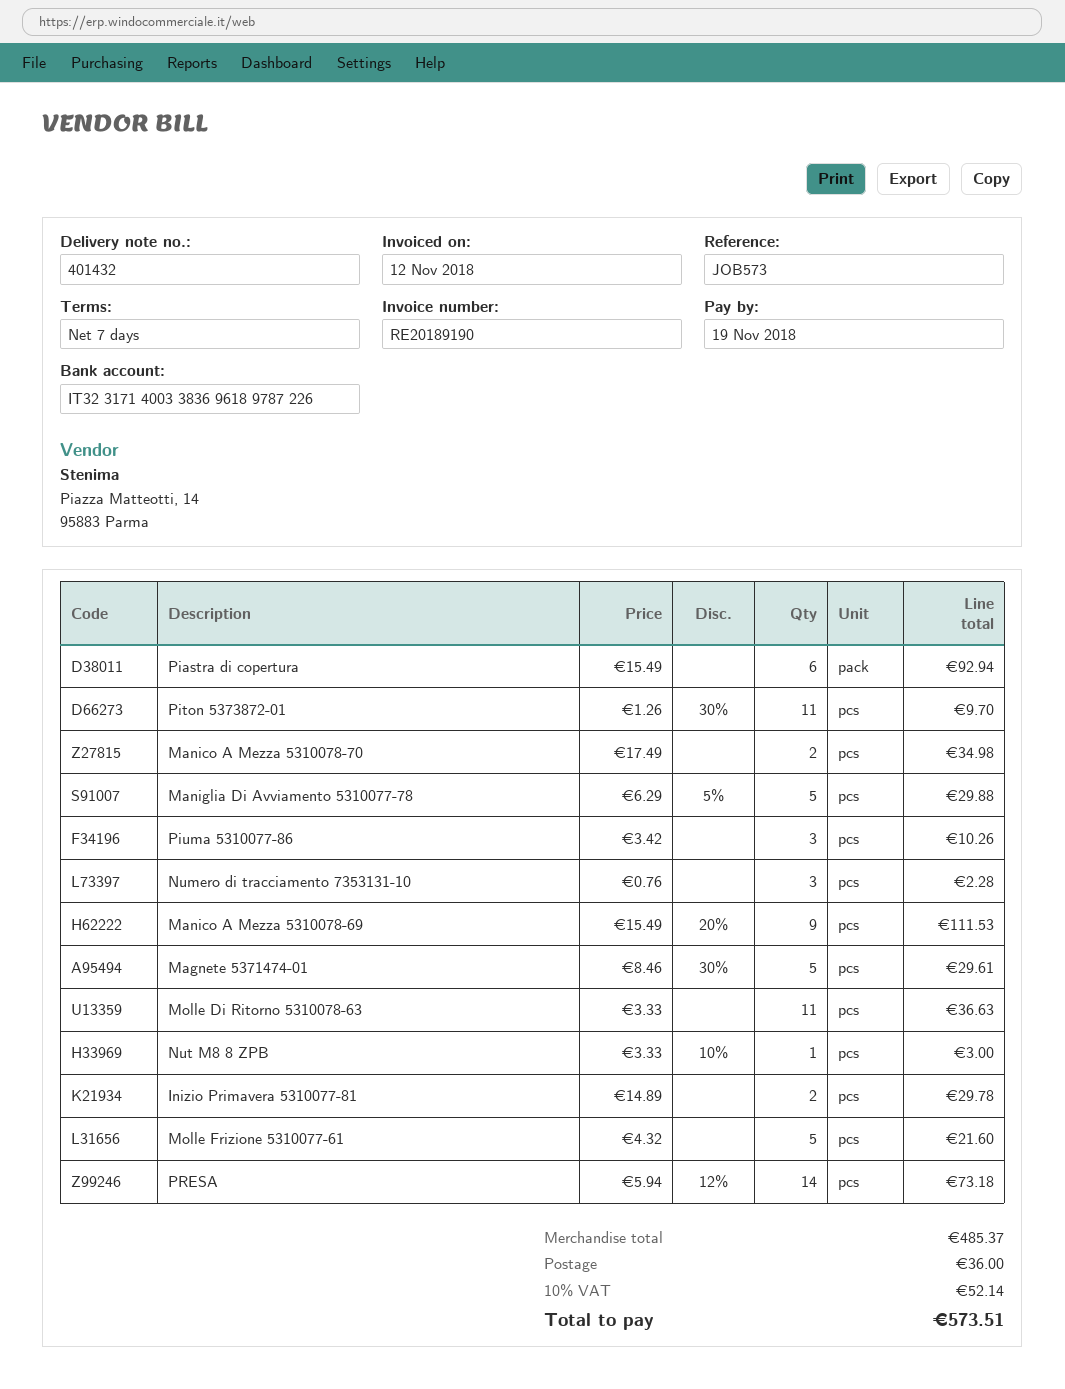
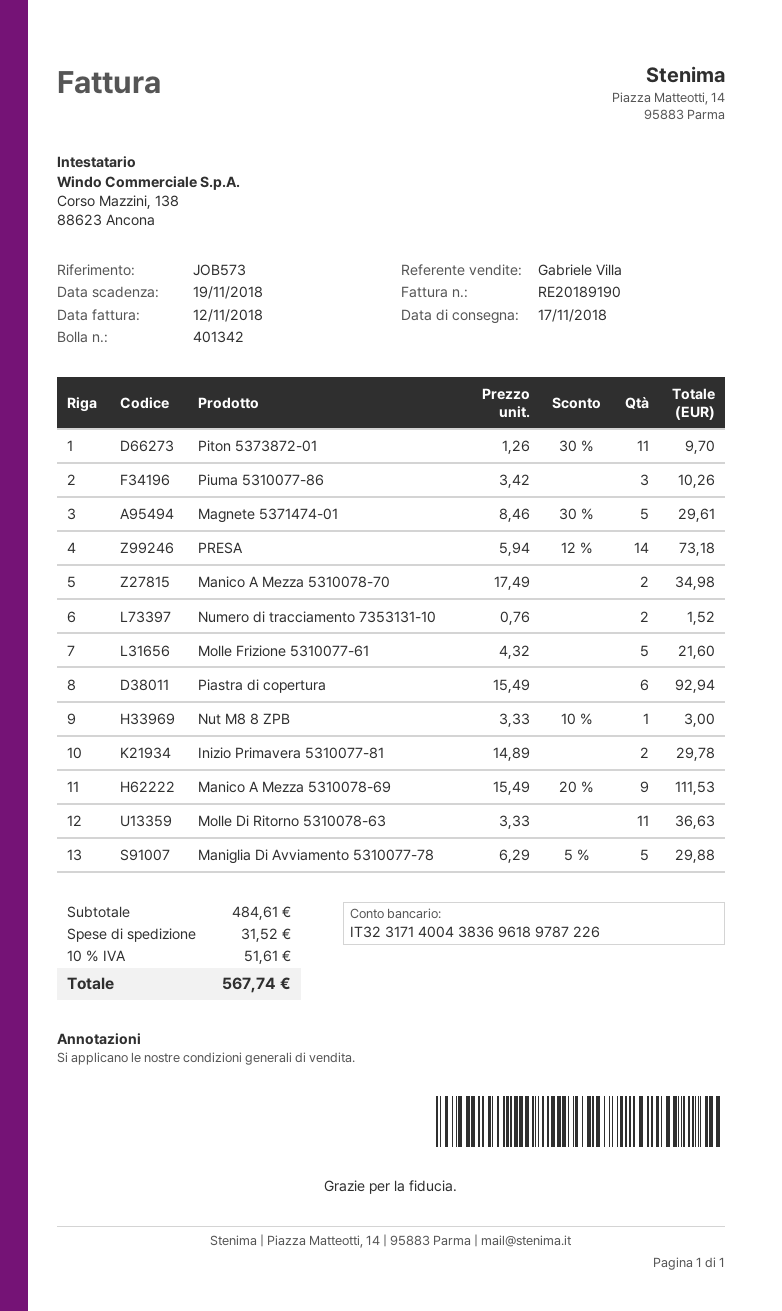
delivery note number: 401432 -> 401342
bank account: IT3231714003383696189787226 -> IT3231714004383696189787226
Numero di tracciamento 7353131-10: 3 x 0.76 = 2.28 -> 2 x 0.76 = 1.52
subtotal: 485.37 -> 484.61
shipping: 36.00 -> 31.52
tax: 10% = 52.14 -> 10% = 51.61
total: 573.51 -> 567.74

